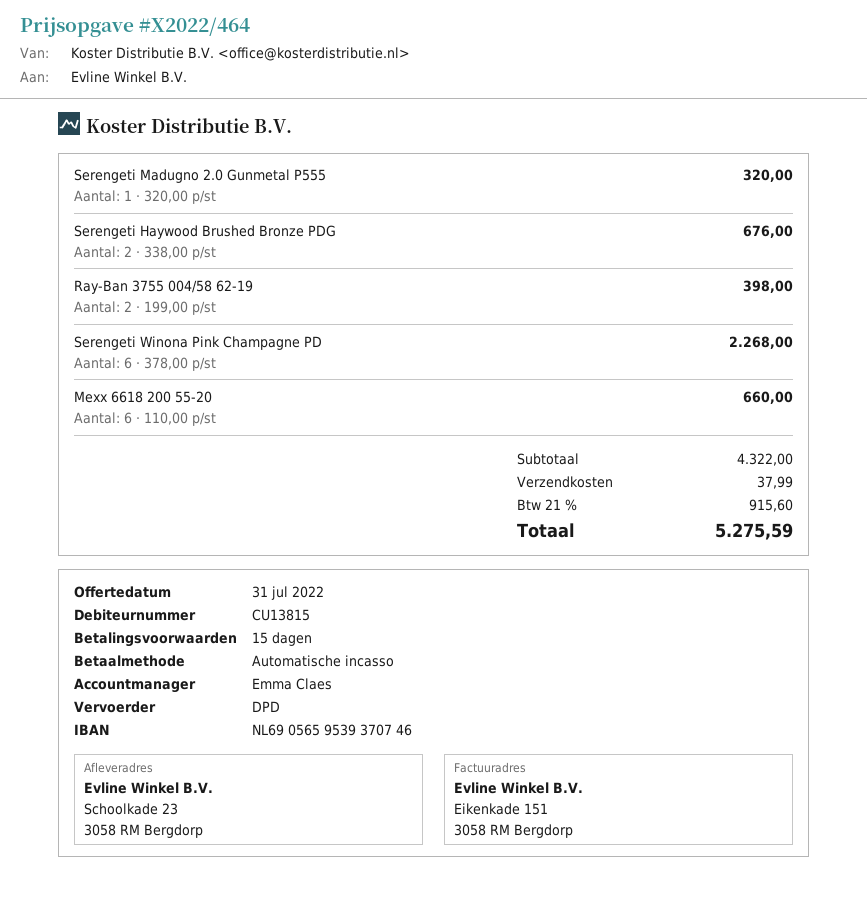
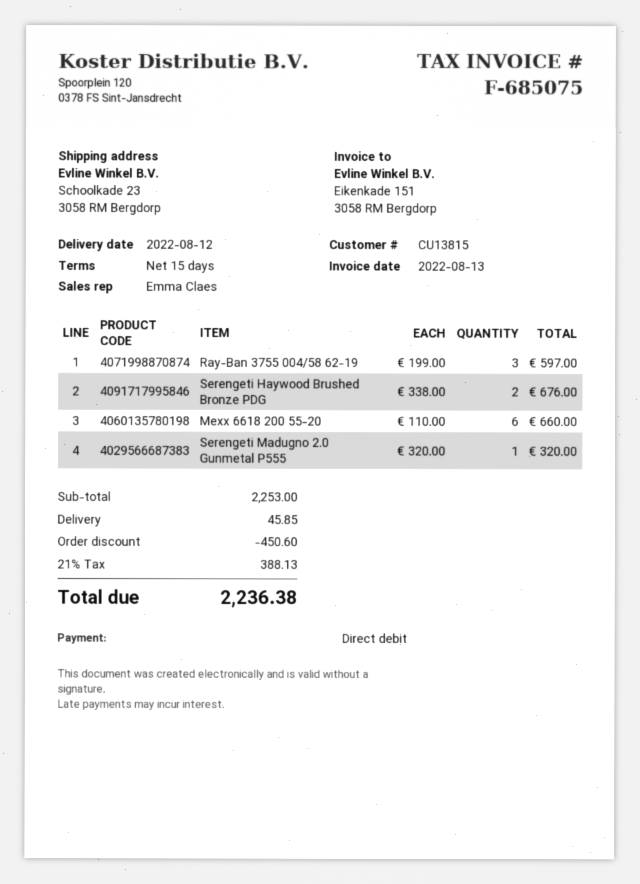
Ray-Ban 3755 004/58 62-19: 2 x 199.00 = 398.00 -> 3 x 199.00 = 597.00
Serengeti Winona Pink Champagne PD: 6 x 378.00 = 2268.00 -> none
subtotal: 4322.00 -> 2253.00
discount: none -> 450.60
shipping: 37.99 -> 45.85
tax: 21% = 915.60 -> 21% = 388.13
total: 5275.59 -> 2236.38

